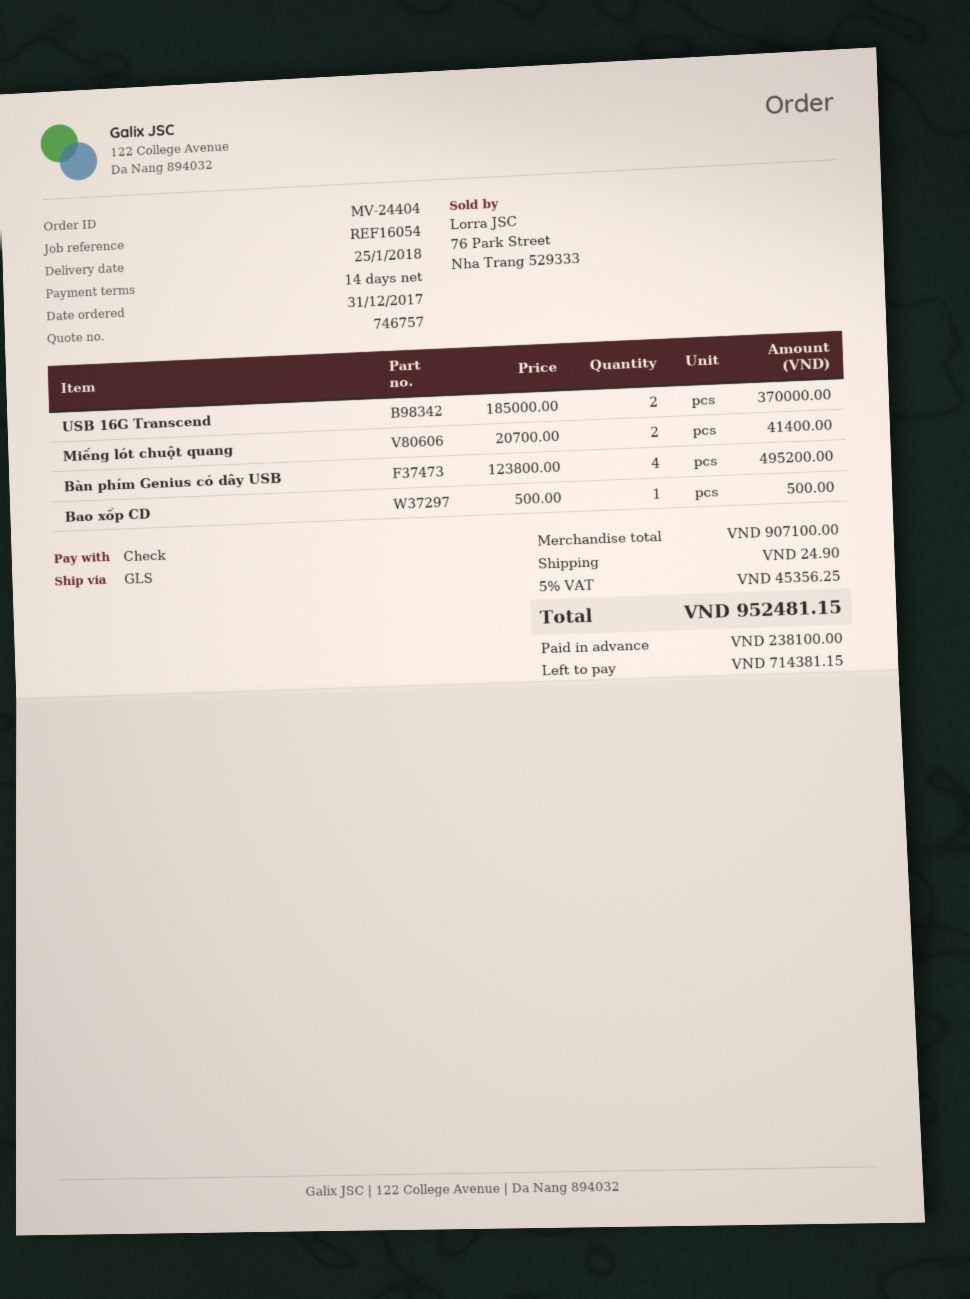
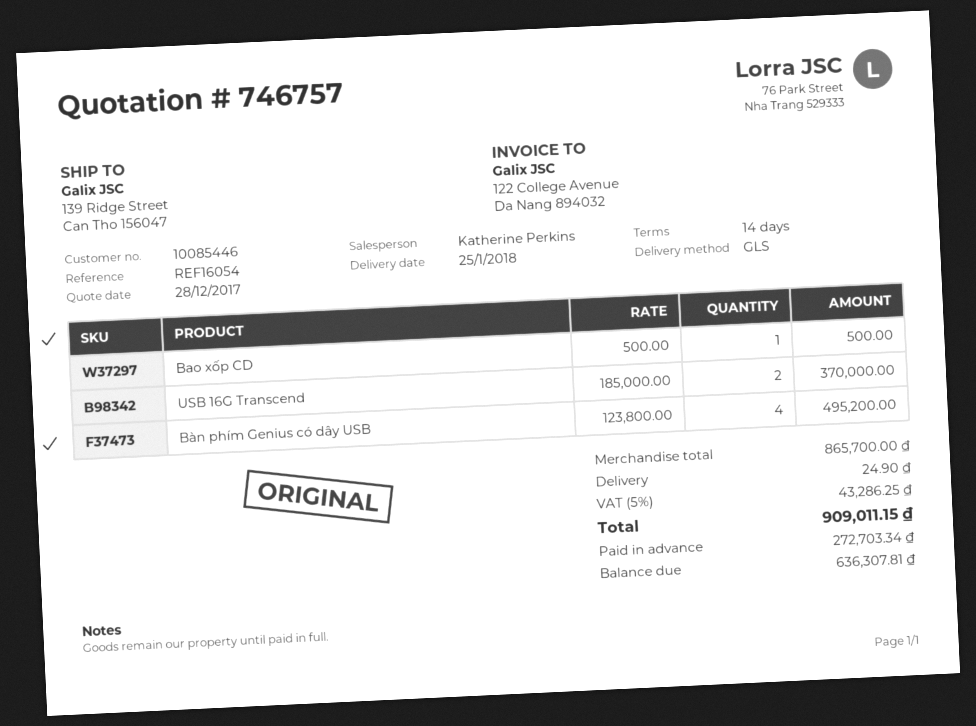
Miếng lót chuột quang: 2 x 20700.00 = 41400.00 -> none
subtotal: 907100.00 -> 865700.00
tax: 5% = 45356.25 -> 5% = 43286.25
total: 952481.15 -> 909011.15
deposit: 238100.00 -> 272703.34
balance: 714381.15 -> 636307.81

